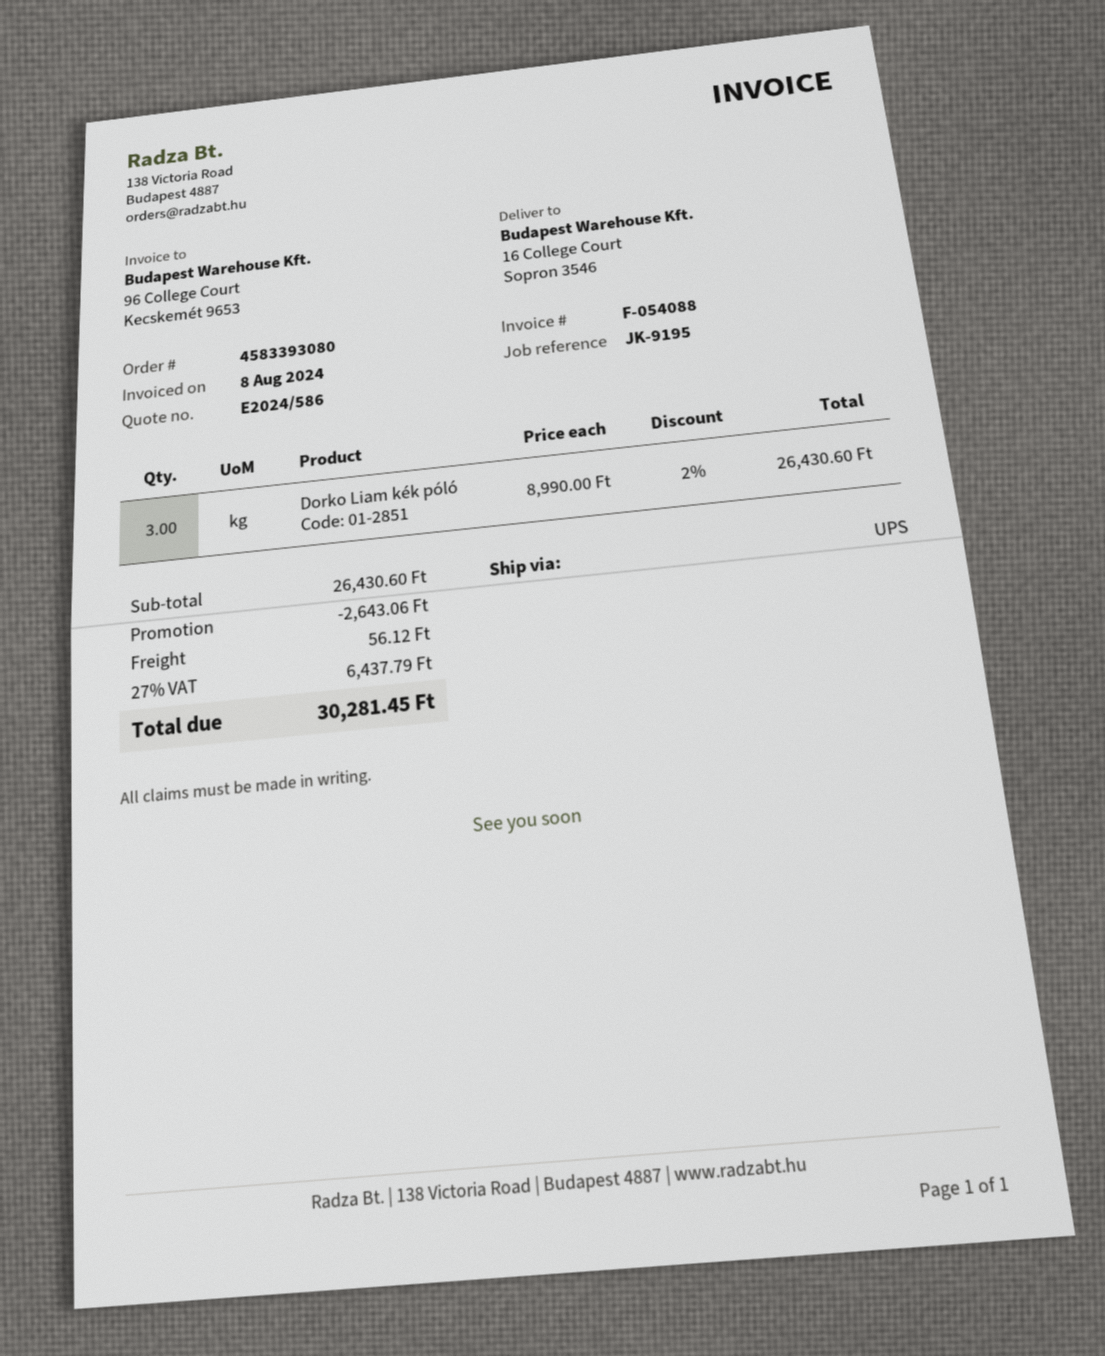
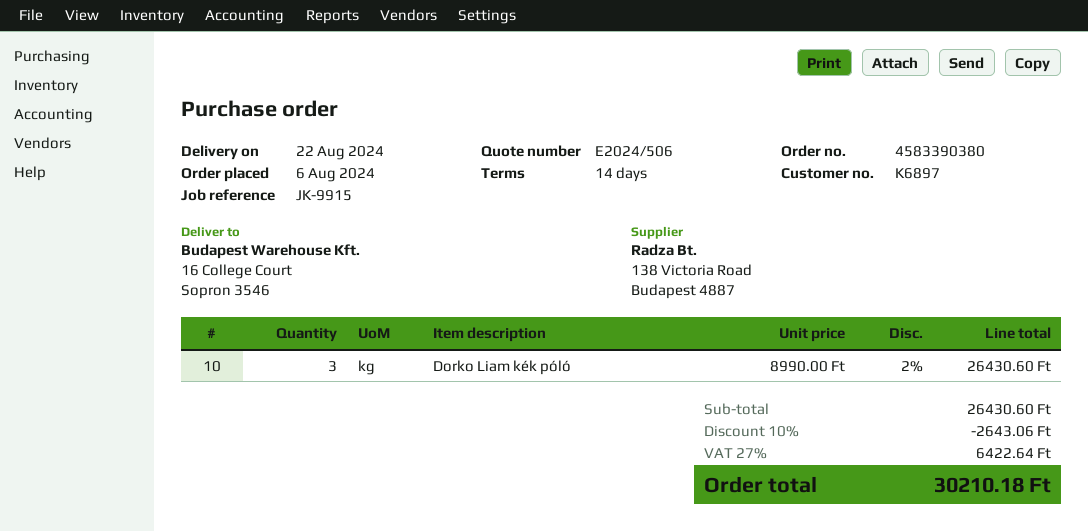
quote number: E2024/586 -> E2024/506
order number: 4583393080 -> 4583390380
reference: JK-9195 -> JK-9915
shipping: 56.12 -> none
tax: 27% = 6437.79 -> 27% = 6422.64
total: 30281.45 -> 30210.18

